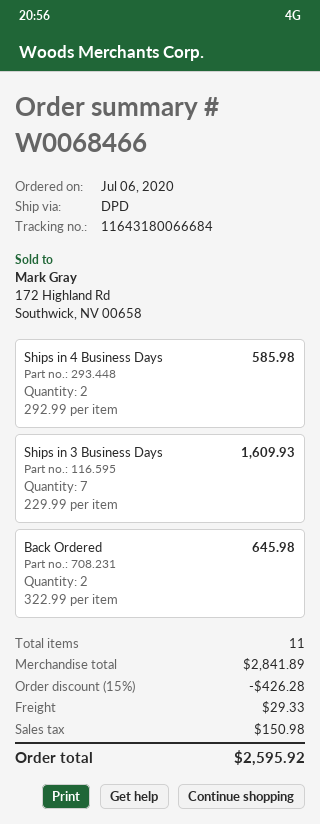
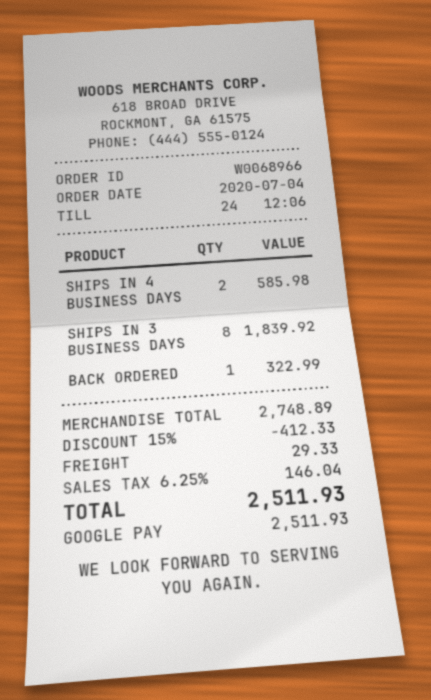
order number: W0068466 -> W0068966
order date: 2020-07-06 -> 2020-07-04
Ships in 3 Business Days: 7 for 1609.93 -> 8 for 1839.92
Back Ordered: 2 for 645.98 -> 1 for 322.99
subtotal: 2841.89 -> 2748.89
discount: 15% = 426.28 -> 15% = 412.33
tax: 150.98 -> 146.04
total: 2595.92 -> 2511.93

